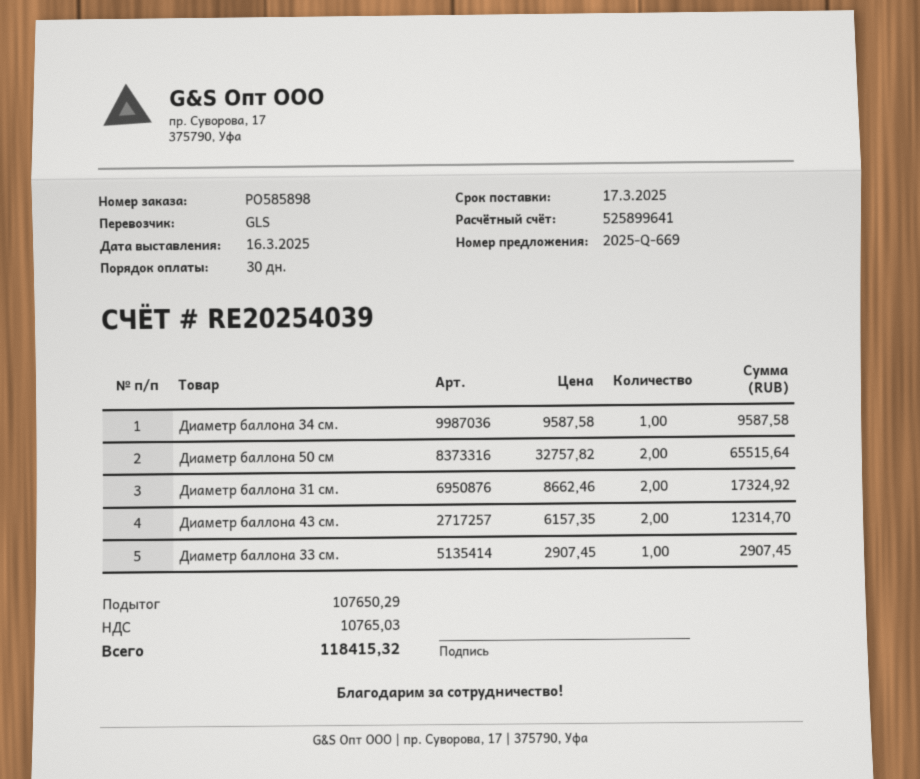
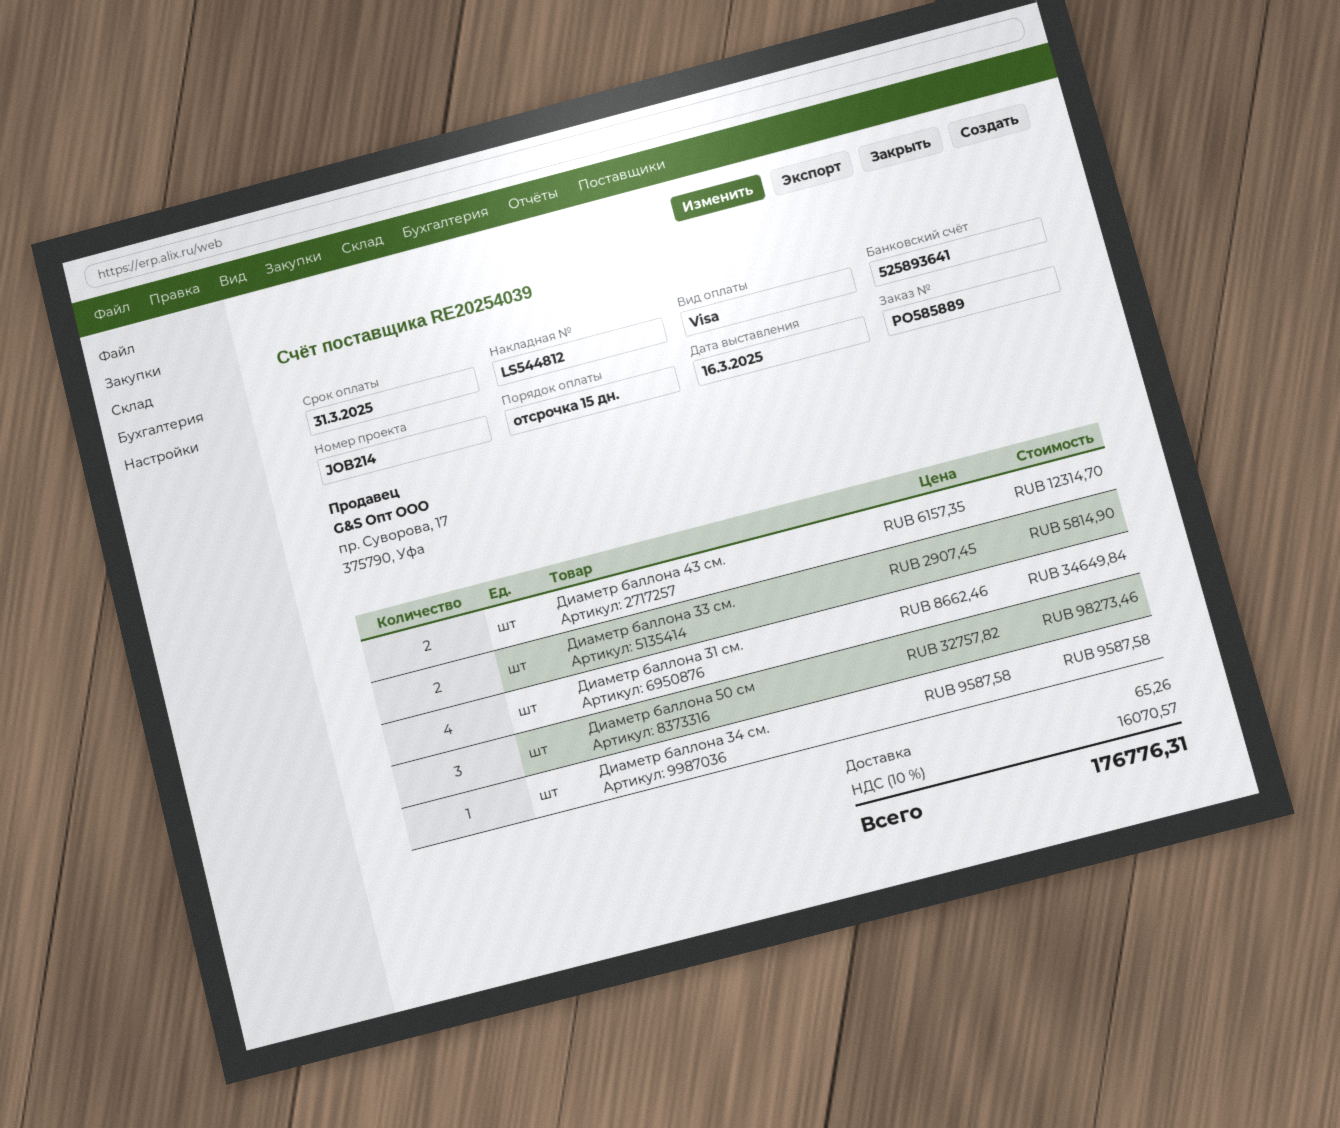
order number: PO585898 -> PO585889
payment terms: 30 days -> 15 days
bank account: 525899641 -> 525893641
Диаметр баллона 50 см: 2 x 32757.82 = 65515.64 -> 3 x 32757.82 = 98273.46
Диаметр баллона 31 см.: 2 x 8662.46 = 17324.92 -> 4 x 8662.46 = 34649.84
Диаметр баллона 33 см.: 1 x 2907.45 = 2907.45 -> 2 x 2907.45 = 5814.90
shipping: none -> 65.26
tax: 10765.03 -> 16070.57
total: 118415.32 -> 176776.31

